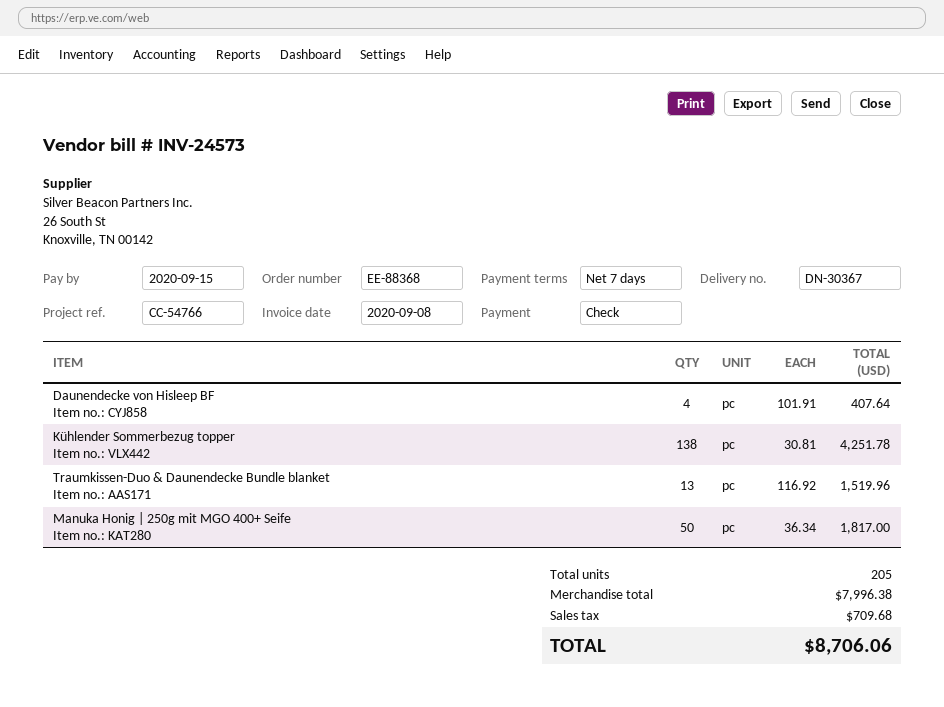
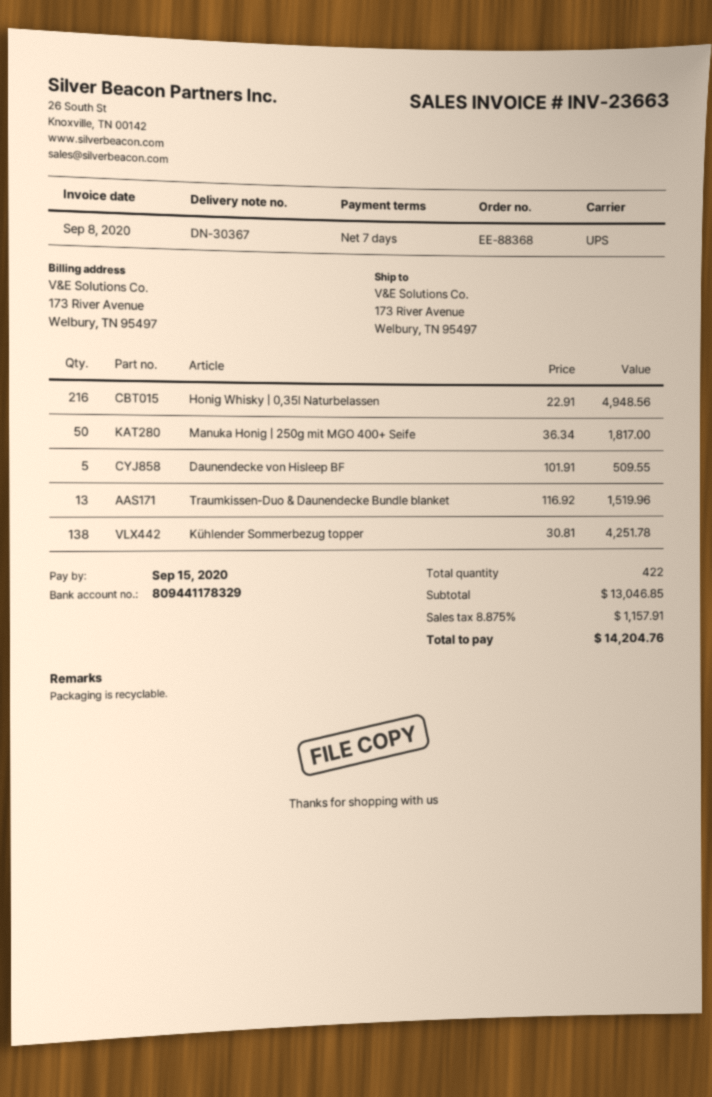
invoice number: INV-24573 -> INV-23663
Daunendecke von Hisleep BF: 4 x 101.91 = 407.64 -> 5 x 101.91 = 509.55
Honig Whisky | 0,35l Naturbelassen: none -> 216 x 22.91 = 4948.56
total quantity: 205 -> 422
subtotal: 7996.38 -> 13046.85
tax: 709.68 -> 1157.91
total: 8706.06 -> 14204.76

